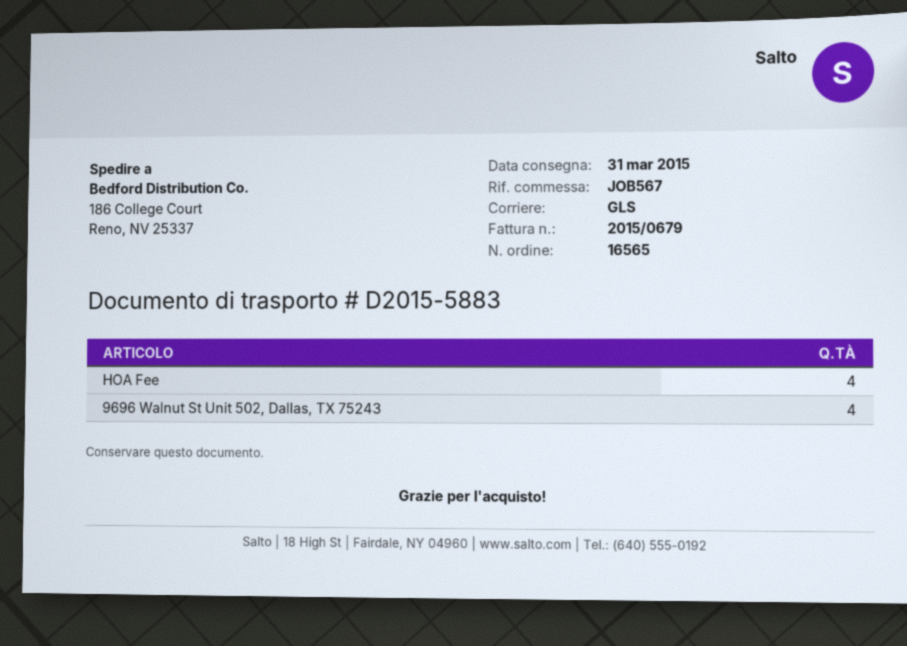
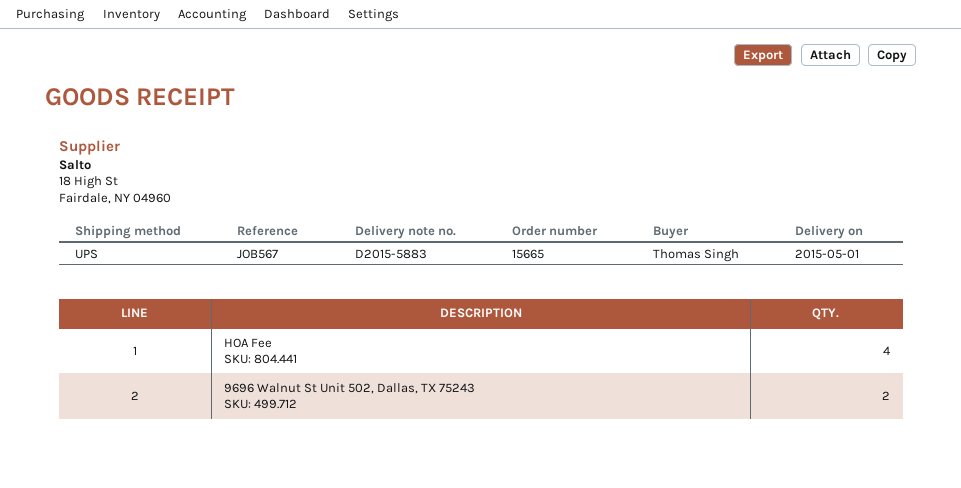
order number: 16565 -> 15665
delivery date: 2015-03-31 -> 2015-05-01
shipping method: GLS -> UPS
9696 Walnut St Unit 502, Dallas, TX 75243: 4 -> 2

